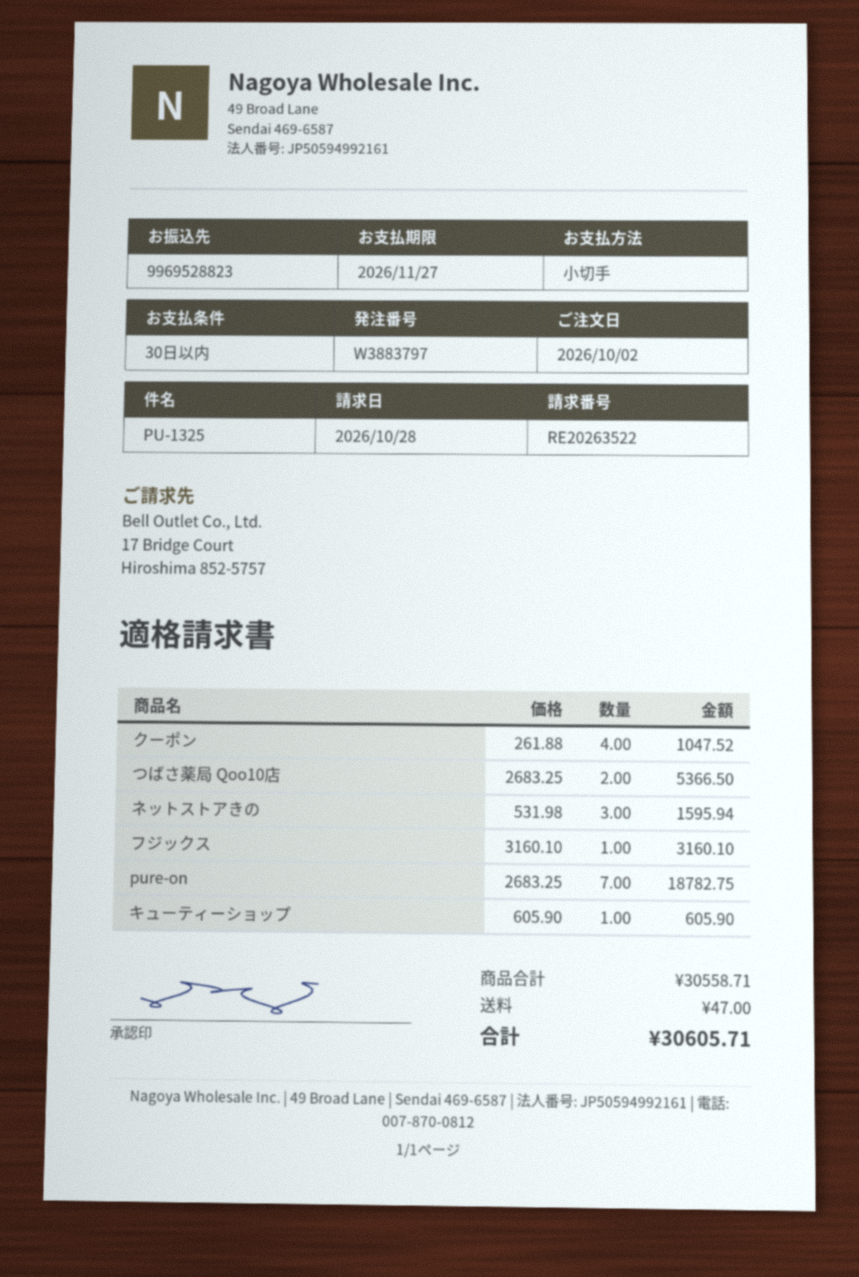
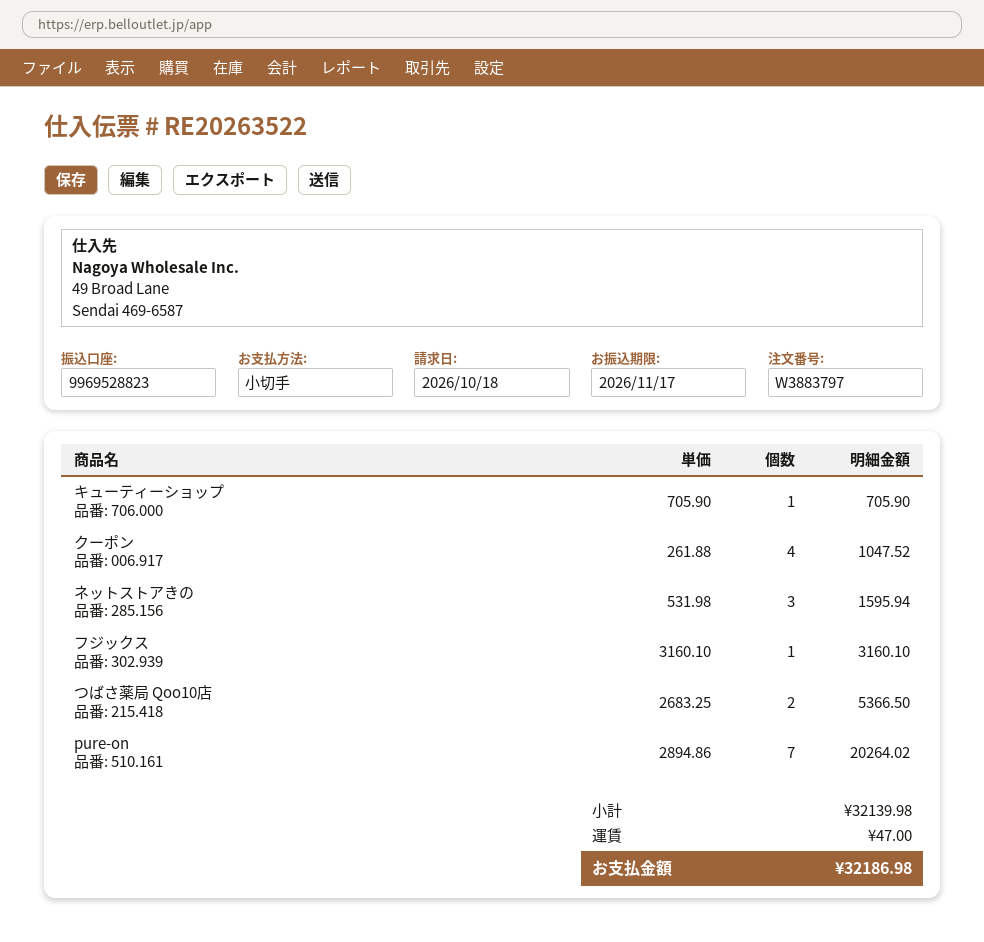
invoice date: 2026-10-28 -> 2026-10-18
due date: 2026-11-27 -> 2026-11-17
pure-on: 7 x 2683.25 = 18782.75 -> 7 x 2894.86 = 20264.02
キューティーショップ: 1 x 605.90 = 605.90 -> 1 x 705.90 = 705.90
subtotal: 30558.71 -> 32139.98
total: 30605.71 -> 32186.98

